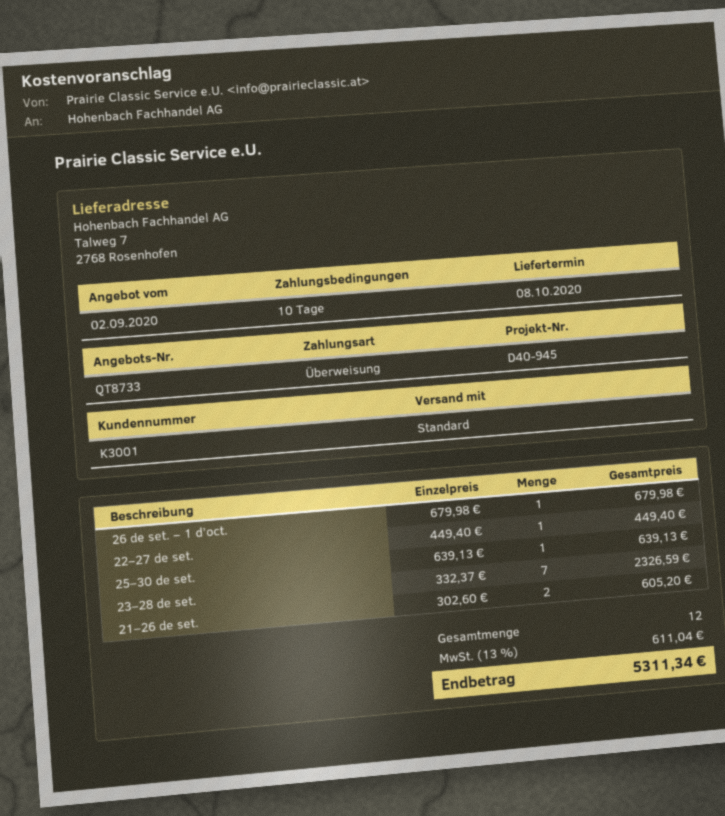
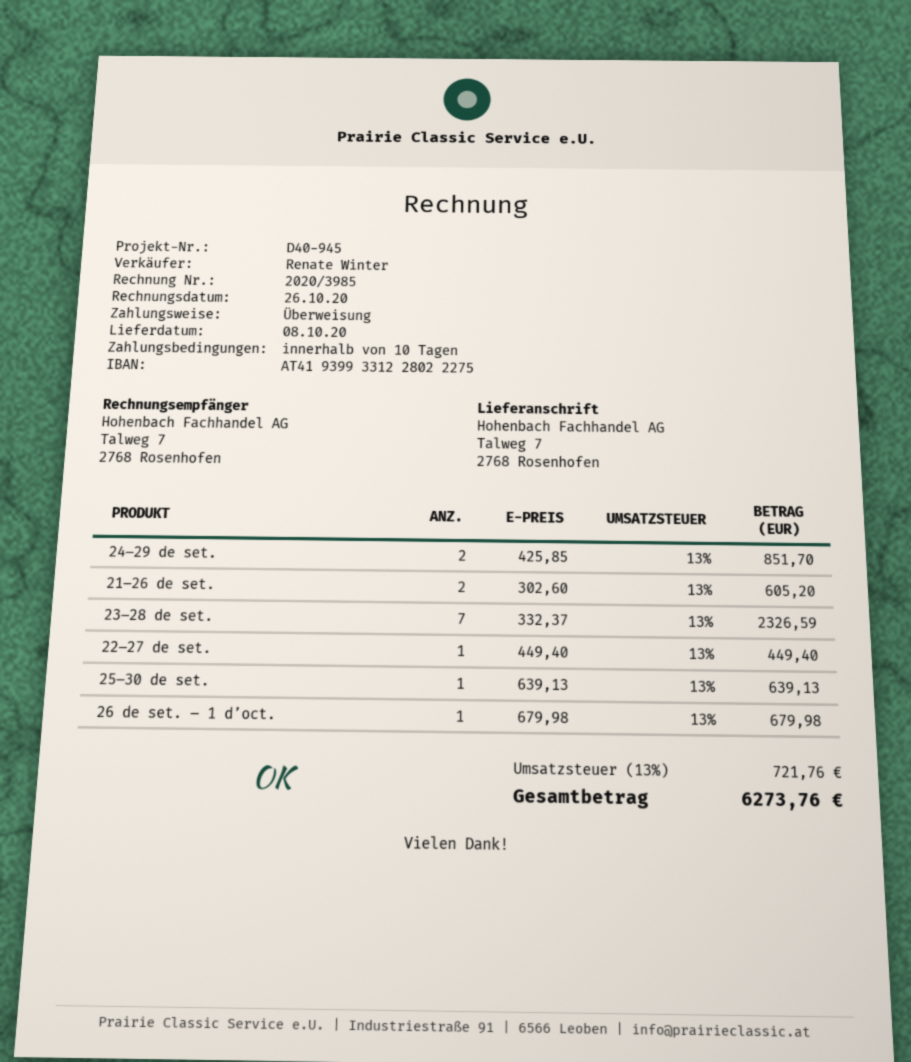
24–29 de set.: none -> 2 x 425.85 = 851.70
tax: 13% = 611.04 -> 13% = 721.76
total: 5311.34 -> 6273.76

